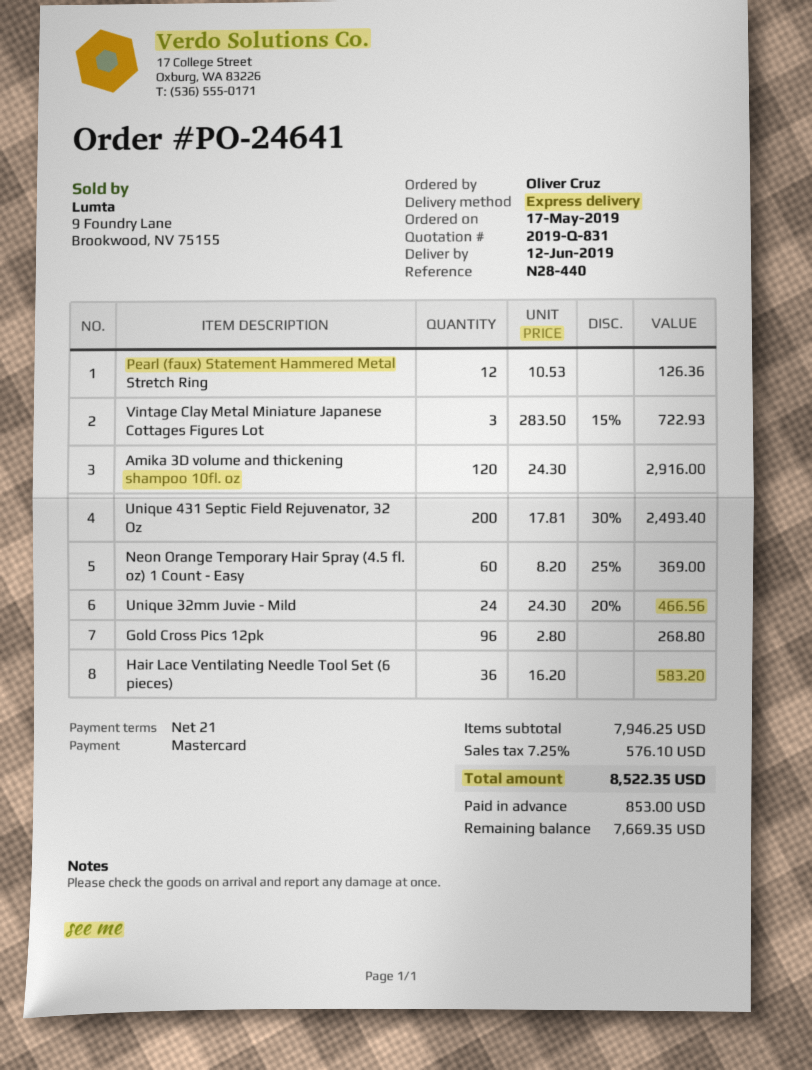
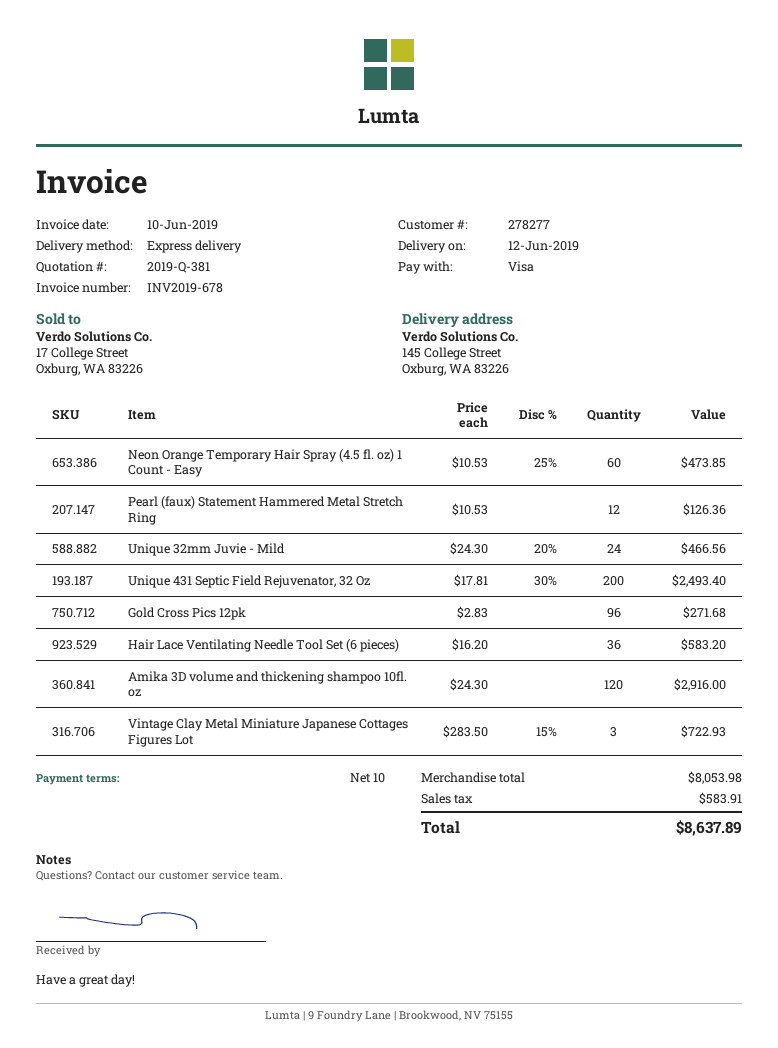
quote number: 2019-Q-831 -> 2019-Q-381
payment terms: 21 days -> 10 days
payment method: Mastercard -> Visa
Neon Orange Temporary Hair Spray (4.5 fl. oz) 1 Count - Easy: 60 x 8.20 - 25% = 369.00 -> 60 x 10.53 - 25% = 473.85
Gold Cross Pics 12pk: 96 x 2.80 = 268.80 -> 96 x 2.83 = 271.68
subtotal: 7946.25 -> 8053.98
tax: 576.10 -> 583.91
total: 8522.35 -> 8637.89

